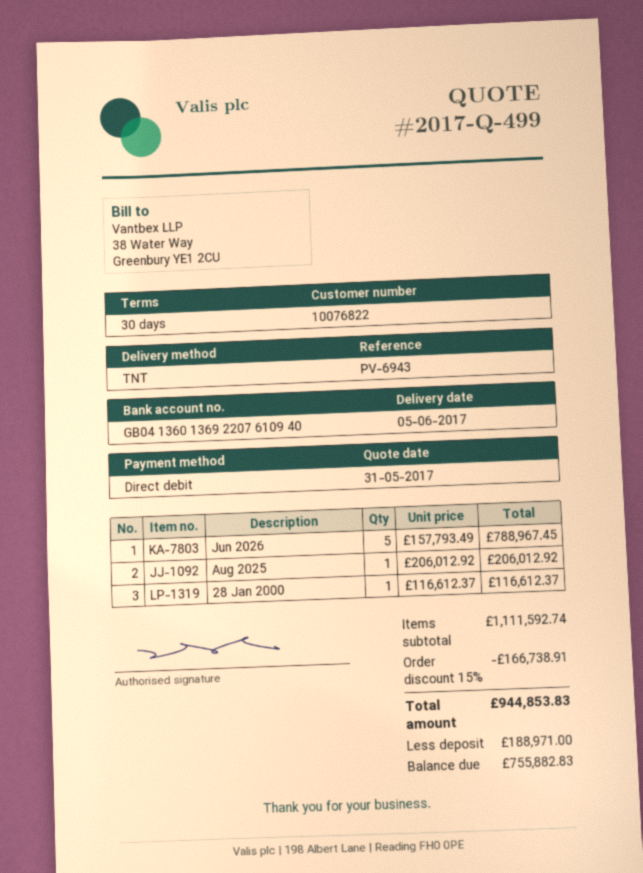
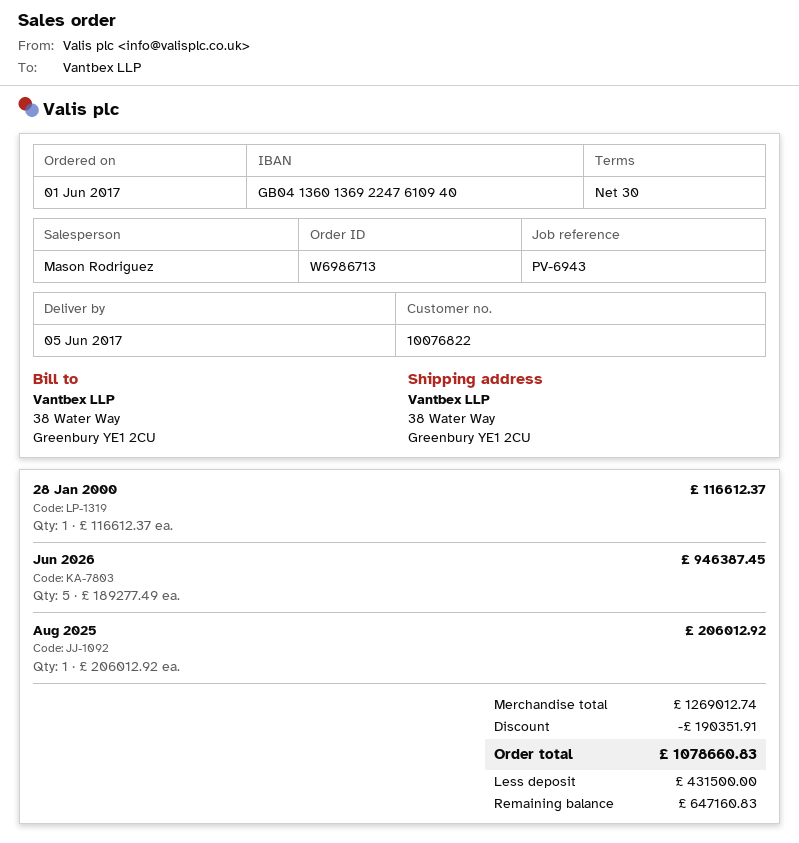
bank account: GB04136013692207610940 -> GB04136013692247610940
Jun 2026: 5 x 157793.49 = 788967.45 -> 5 x 189277.49 = 946387.45
subtotal: 1111592.74 -> 1269012.74
discount: 166738.91 -> 190351.91
total: 944853.83 -> 1078660.83
deposit: 188971.00 -> 431500.00
balance: 755882.83 -> 647160.83

